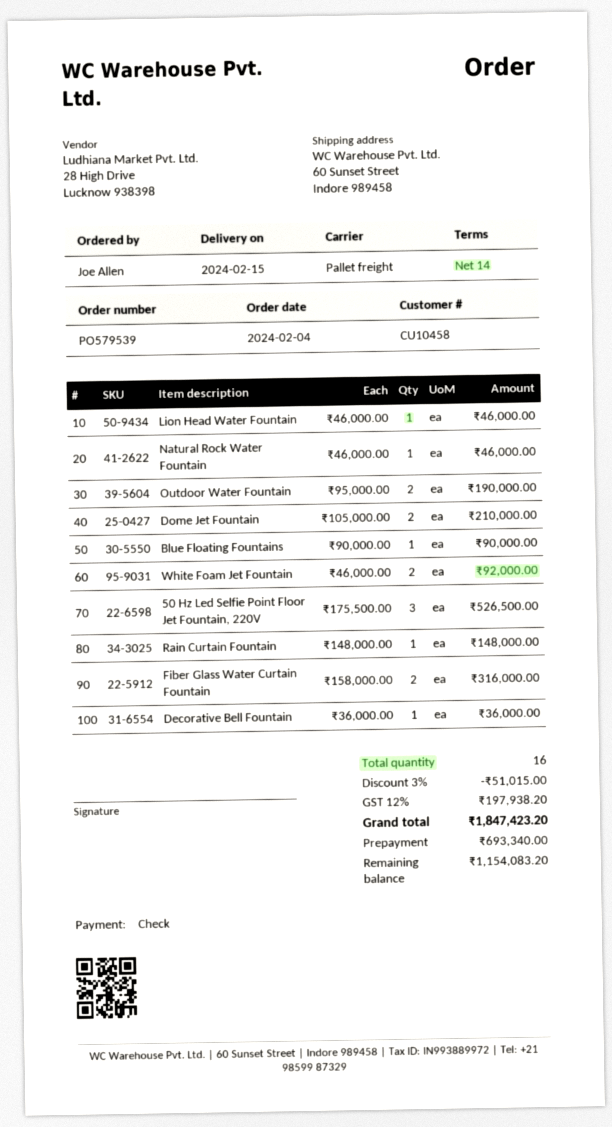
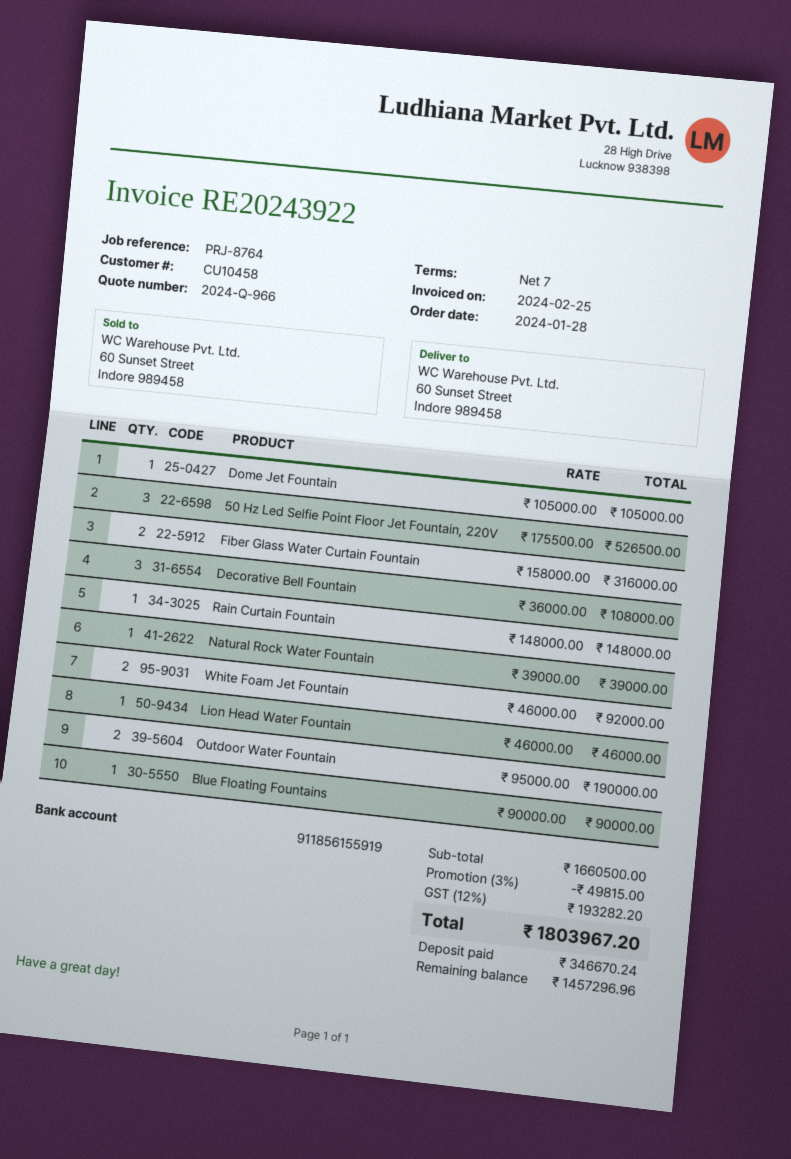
order date: 2024-02-04 -> 2024-01-28
payment terms: 14 days -> 7 days
Natural Rock Water Fountain: 1 x 46000.00 = 46000.00 -> 1 x 39000.00 = 39000.00
Dome Jet Fountain: 2 x 105000.00 = 210000.00 -> 1 x 105000.00 = 105000.00
Decorative Bell Fountain: 1 x 36000.00 = 36000.00 -> 3 x 36000.00 = 108000.00
discount: 3% = 51015.00 -> 3% = 49815.00
tax: 12% = 197938.20 -> 12% = 193282.20
total: 1847423.20 -> 1803967.20
deposit: 693340.00 -> 346670.24
balance: 1154083.20 -> 1457296.96

